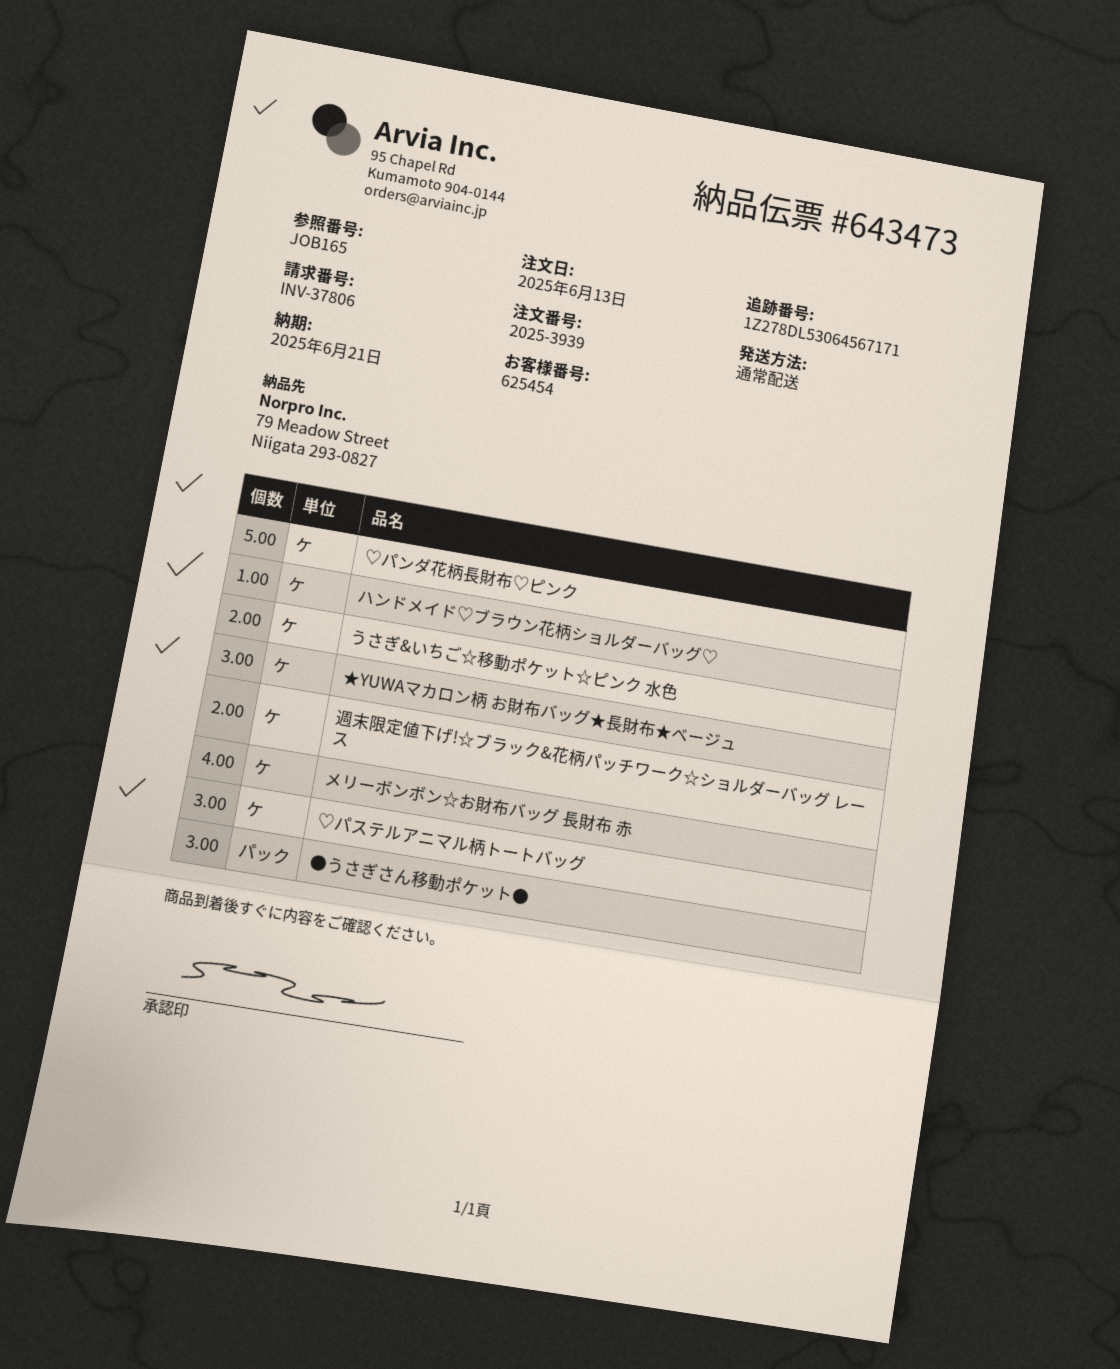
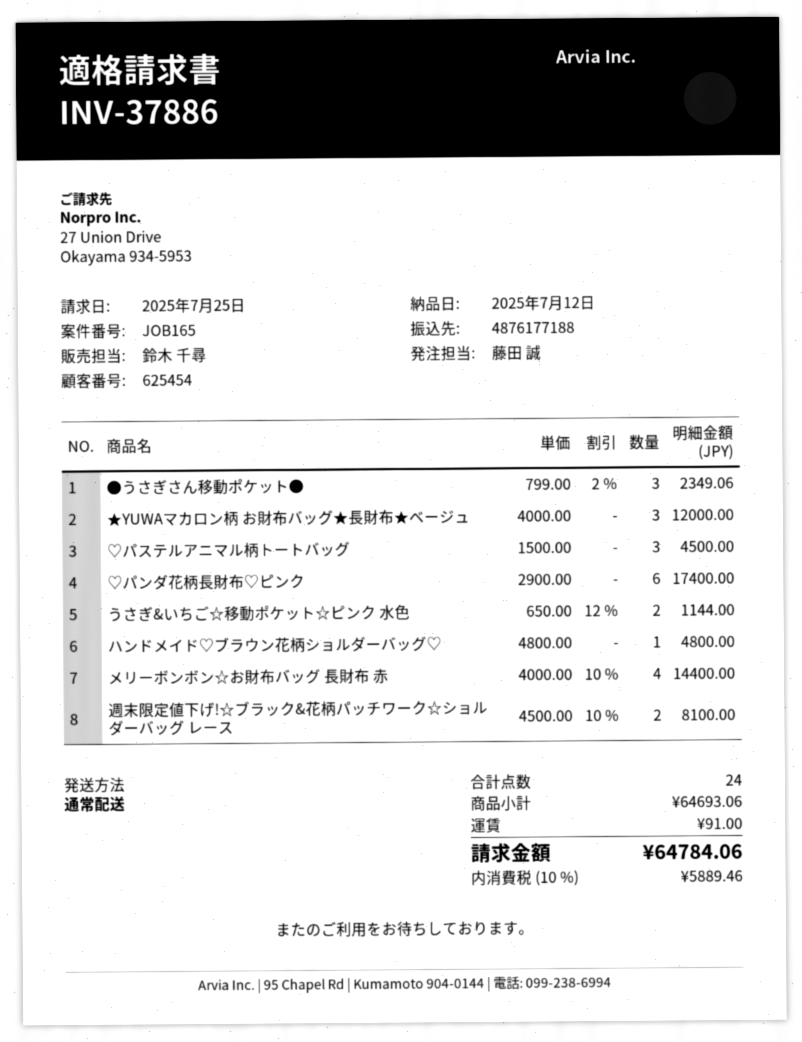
delivery date: 2025-06-21 -> 2025-07-12
invoice number: INV-37806 -> INV-37886
♡パンダ花柄長財布♡ピンク: 5 -> 6

